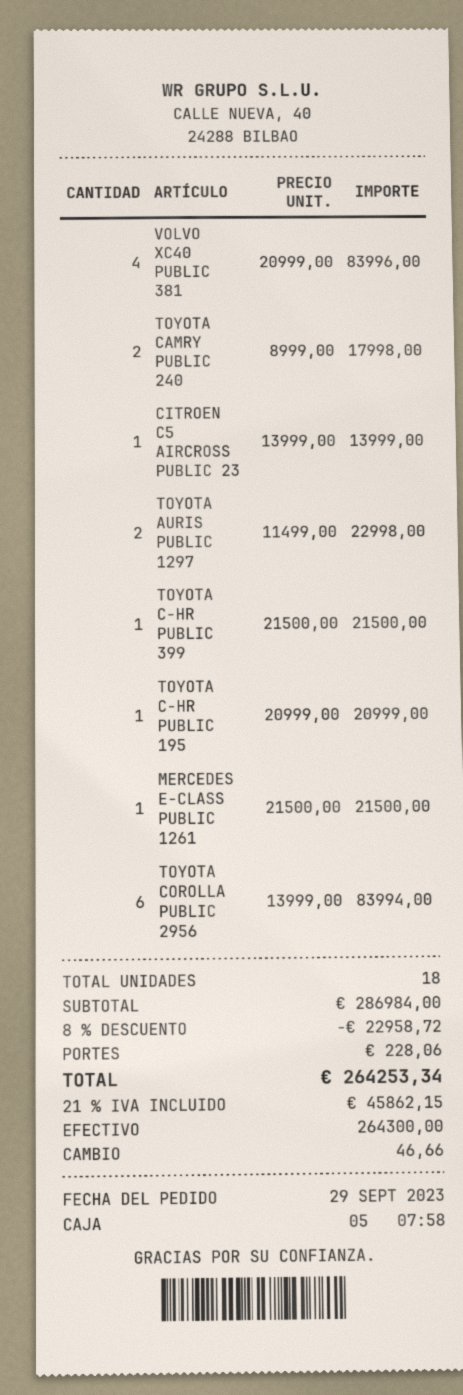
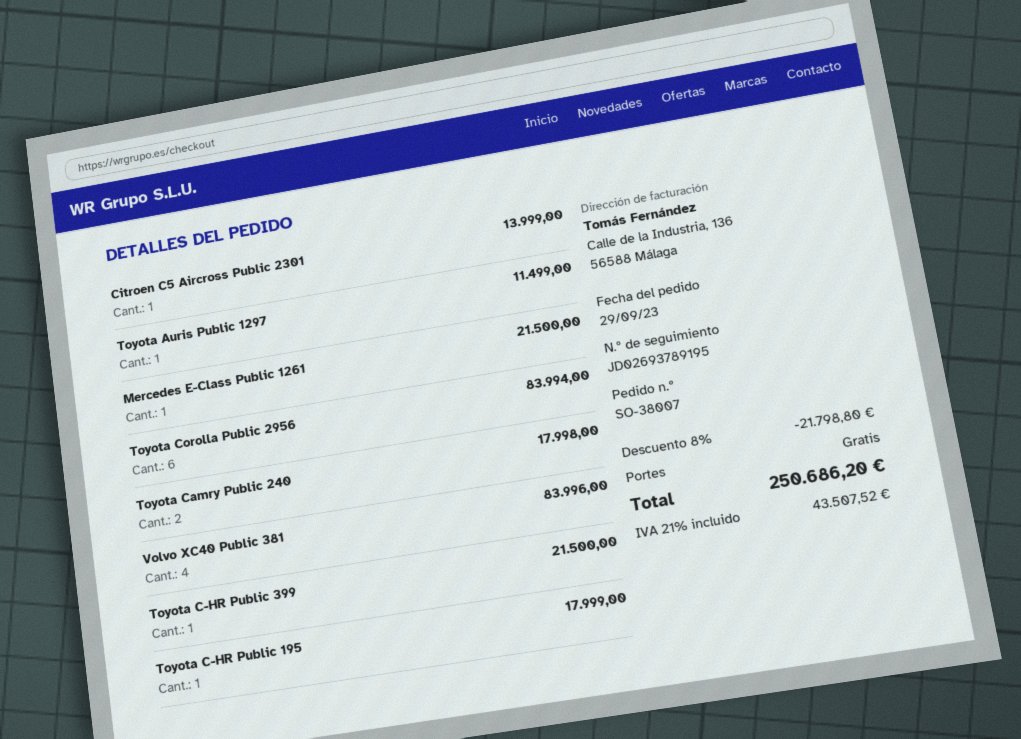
TOYOTA AURIS PUBLIC 1297: 2 for 22998.00 -> 1 for 11499.00
TOYOTA C-HR PUBLIC 195: 1 for 20999.00 -> 1 for 17999.00
discount: 8% = 22958.72 -> 8% = 21798.80
shipping: 228.06 -> 0.00
tax: 21% = 45862.15 -> 21% = 43507.52
total: 264253.34 -> 250686.20

